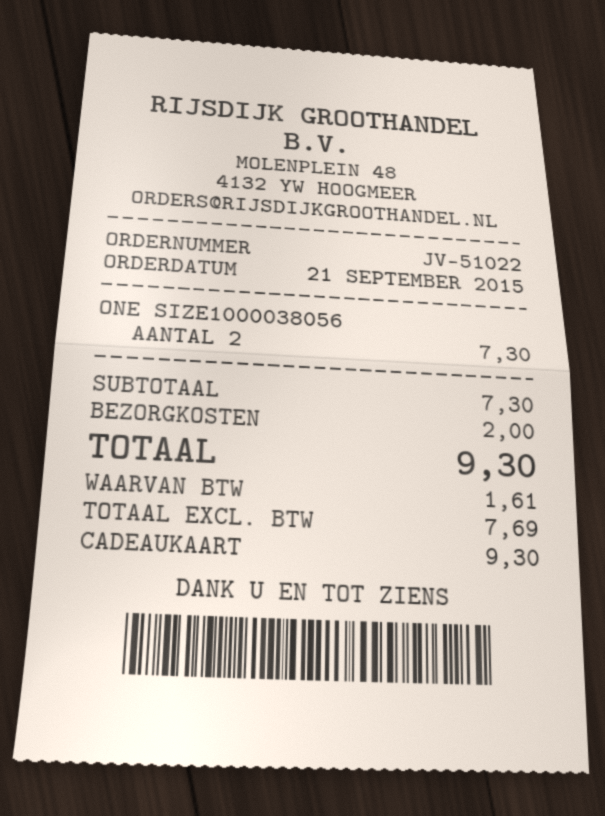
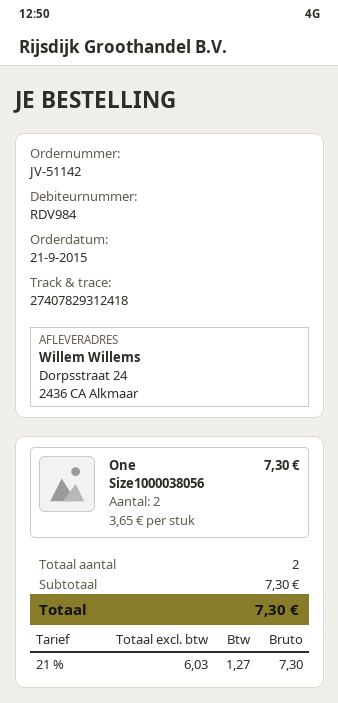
order number: JV-51022 -> JV-51142
shipping: 2.00 -> none
net: 7.69 -> 6.03
tax: 1.61 -> 1.27
total: 9.30 -> 7.30

